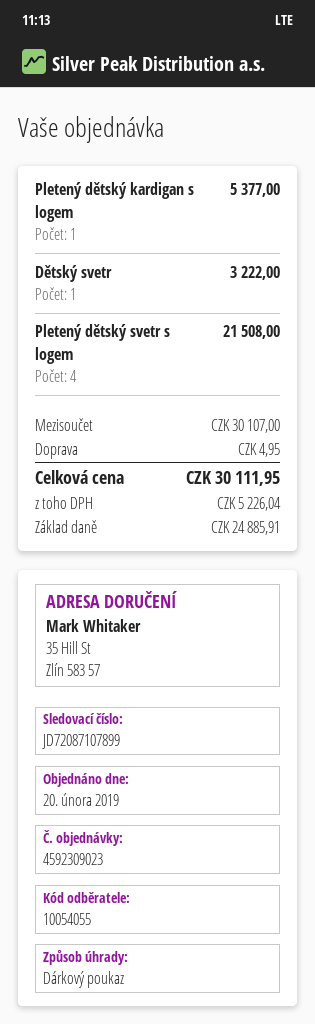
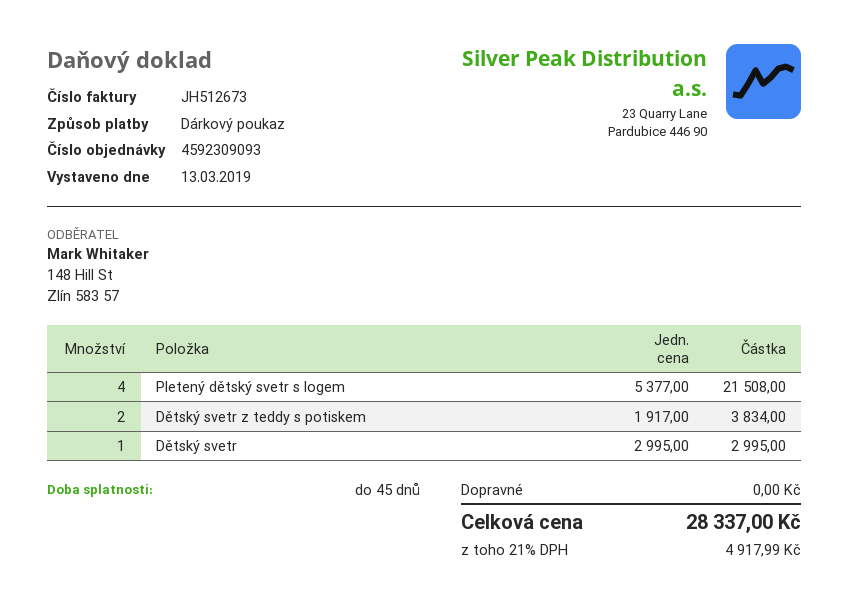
order number: 4592309023 -> 4592309093
Pletený dětský kardigan s logem: 1 for 5377.00 -> none
Dětský svetr: 1 for 3222.00 -> 1 for 2995.00
Dětský svetr z teddy s potiskem: none -> 2 for 3834.00
shipping: 4.95 -> 0.00
tax: 5226.04 -> 4917.99
total: 30111.95 -> 28337.00

